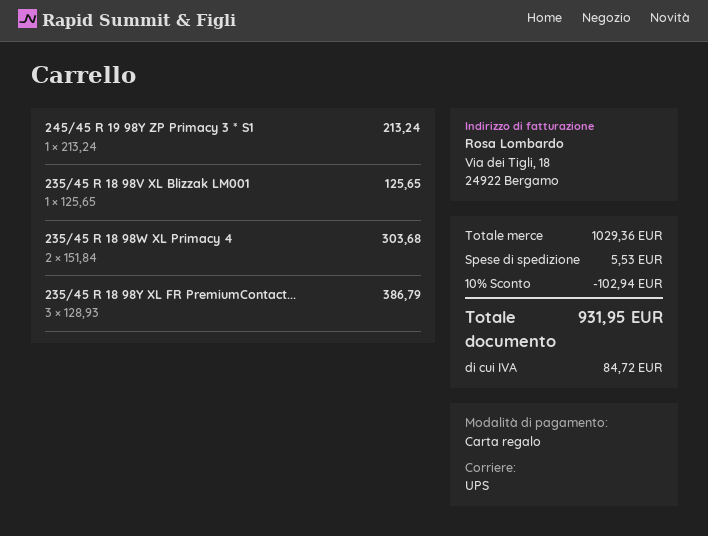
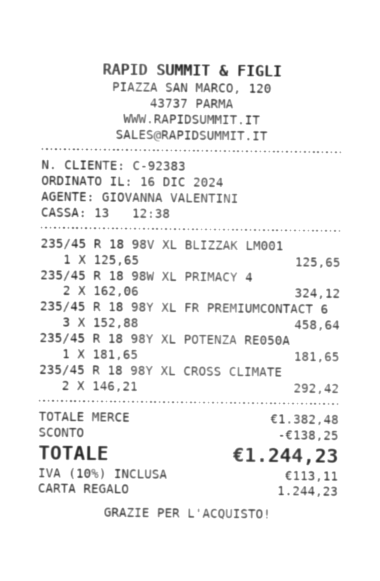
245/45 R 19 98Y ZP Primacy 3 * S1: 1 x 213.24 = 213.24 -> none
235/45 R 18 98W XL Primacy 4: 2 x 151.84 = 303.68 -> 2 x 162.06 = 324.12
235/45 R 18 98Y XL FR PremiumContact...: 3 x 128.93 = 386.79 -> 3 x 152.88 = 458.64
235/45 R 18 98Y XL POTENZA RE050A: none -> 1 x 181.65 = 181.65
235/45 R 18 98Y XL CROSS CLIMATE: none -> 2 x 146.21 = 292.42
subtotal: 1029.36 -> 1382.48
discount: 102.94 -> 138.25
shipping: 5.53 -> none
tax: 84.72 -> 113.11
total: 931.95 -> 1244.23

